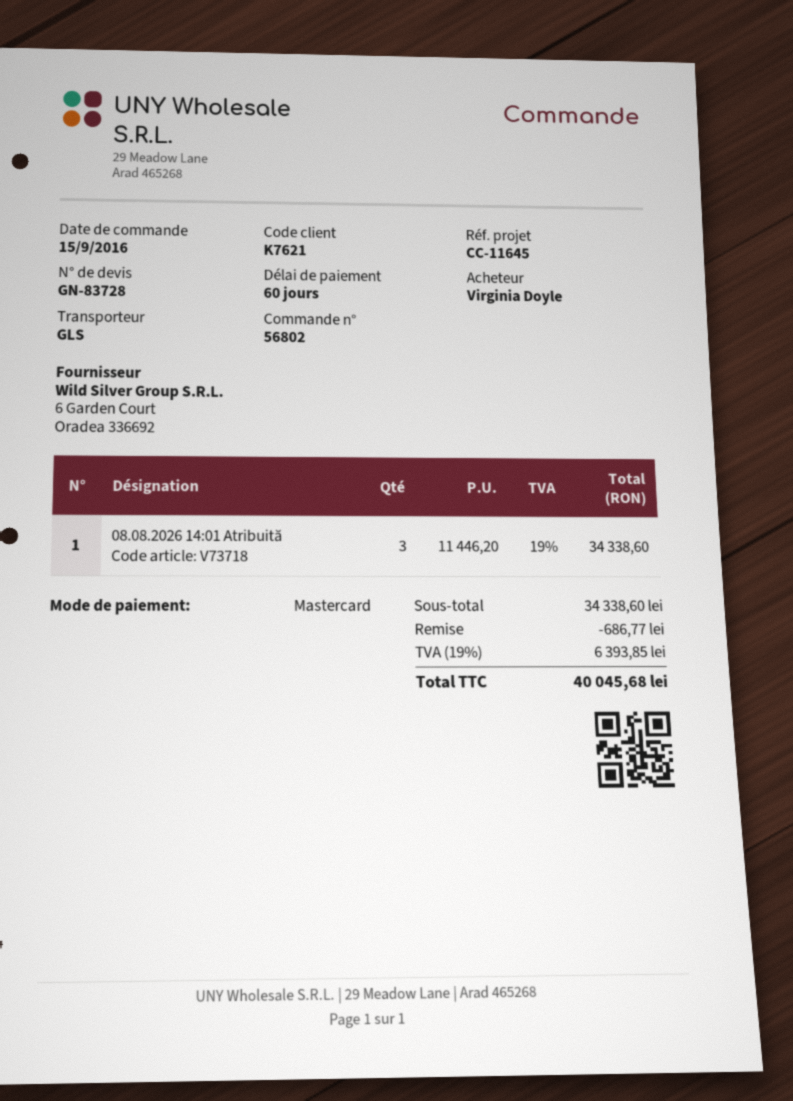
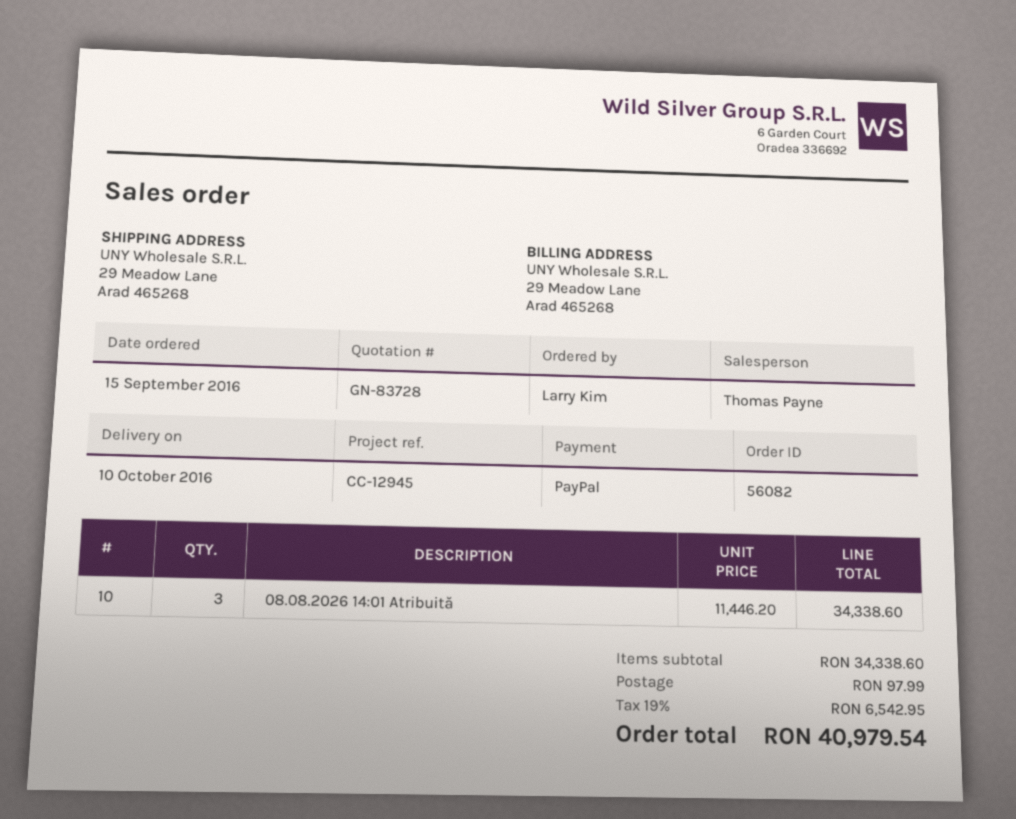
order number: 56802 -> 56082
reference: CC-11645 -> CC-12945
ordered by: Virginia Doyle -> Larry Kim
payment method: Mastercard -> PayPal
discount: 686.77 -> none
shipping: none -> 97.99
tax: 19% = 6393.85 -> 19% = 6542.95
total: 40045.68 -> 40979.54

